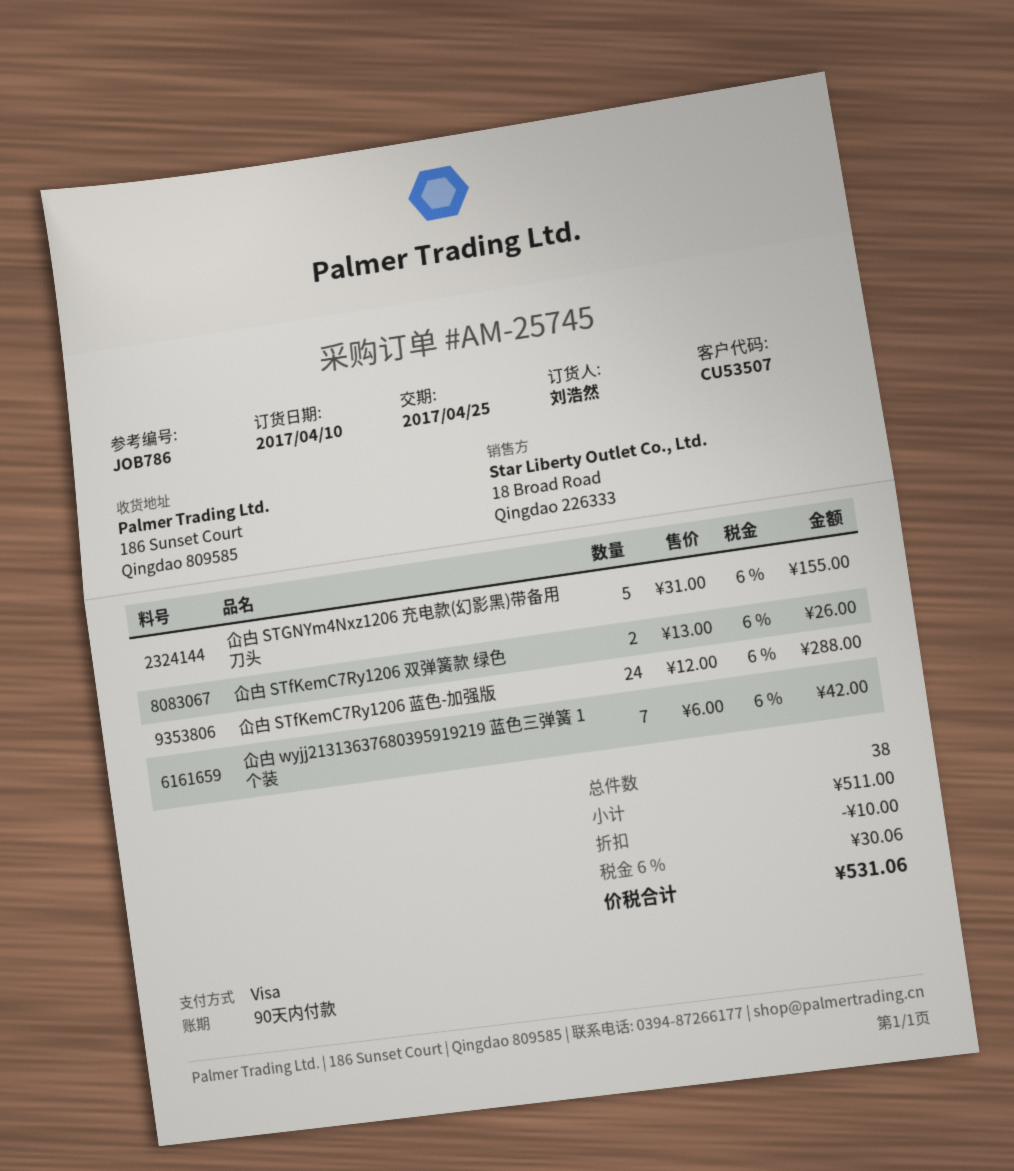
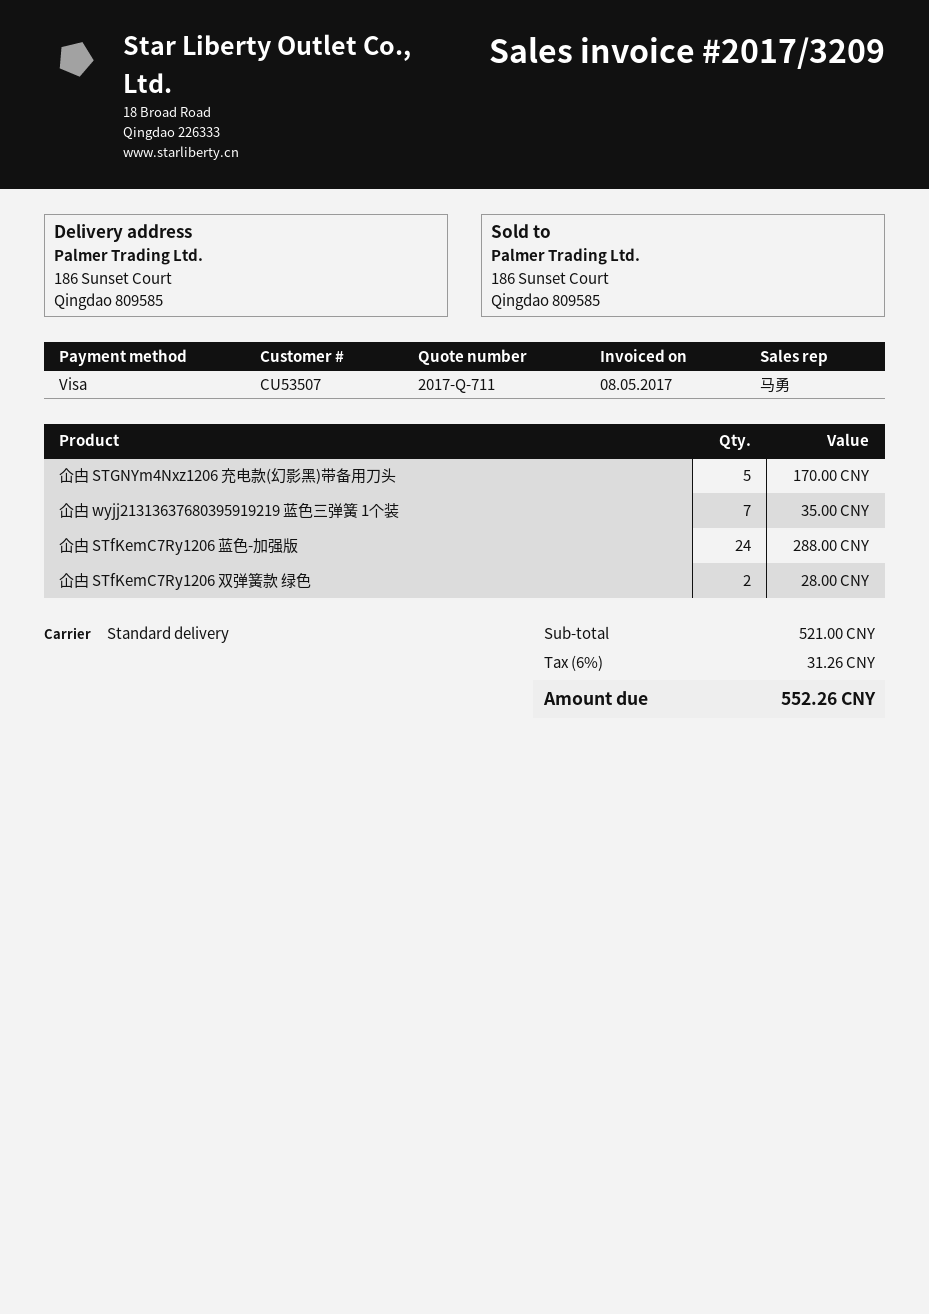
仚甴 STGNYm4Nxz1206 充电款(幻影黑)带备用刀头: 5 for 155.00 -> 5 for 170.00
仚甴 STfKemC7Ry1206 双弹簧款 绿色: 2 for 26.00 -> 2 for 28.00
仚甴 wyjj21313637680395919219 蓝色三弹簧 1个装: 7 for 42.00 -> 7 for 35.00
subtotal: 511.00 -> 521.00
discount: 10.00 -> none
tax: 6% = 30.06 -> 6% = 31.26
total: 531.06 -> 552.26

